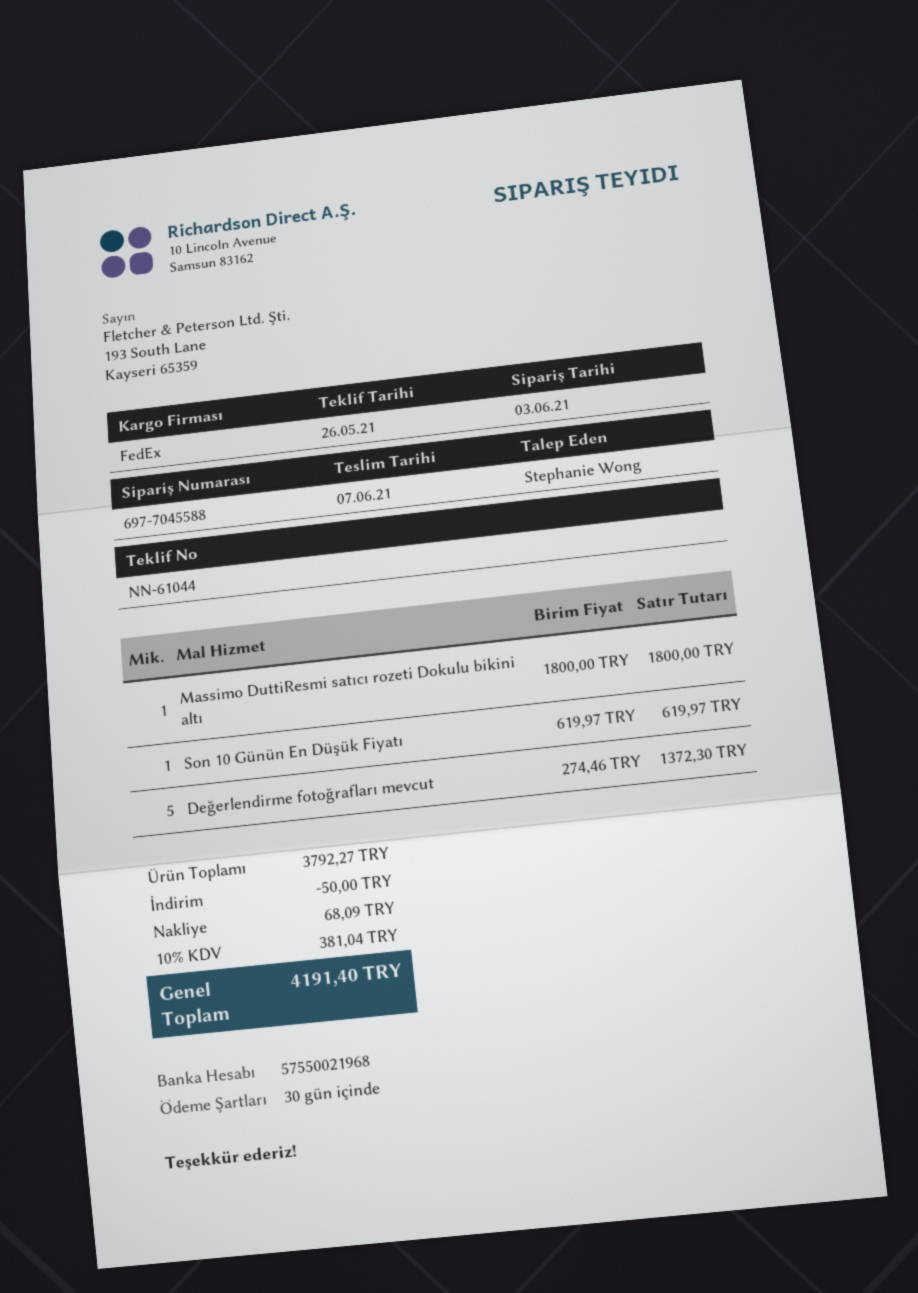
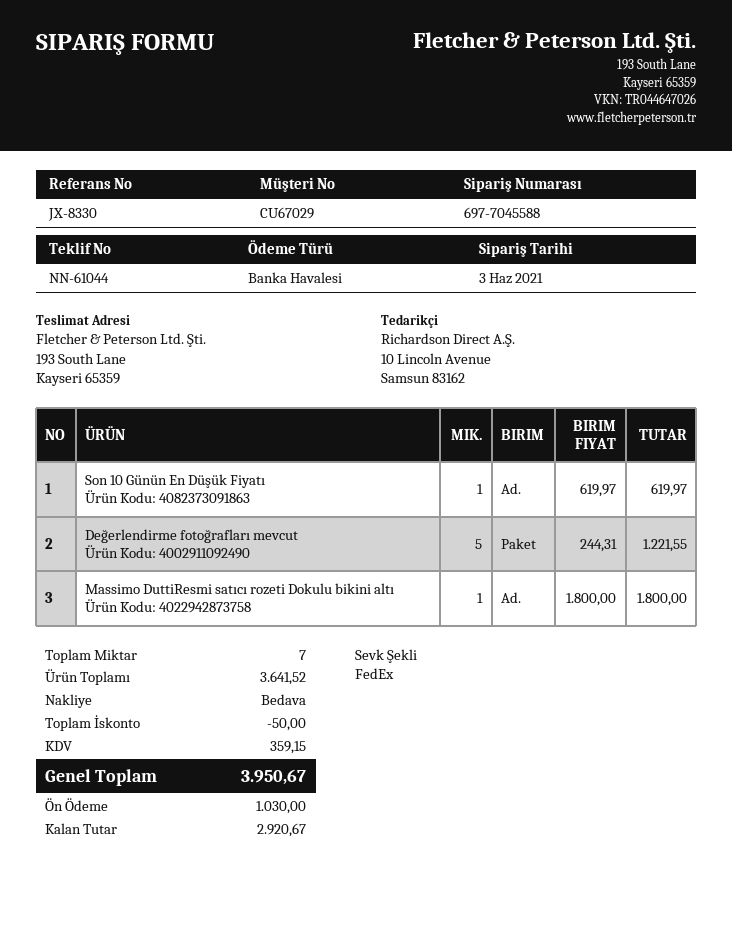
Değerlendirme fotoğrafları mevcut: 5 x 274.46 = 1372.30 -> 5 x 244.31 = 1221.55
subtotal: 3792.27 -> 3641.52
shipping: 68.09 -> 0.00
tax: 381.04 -> 359.15
total: 4191.40 -> 3950.67

